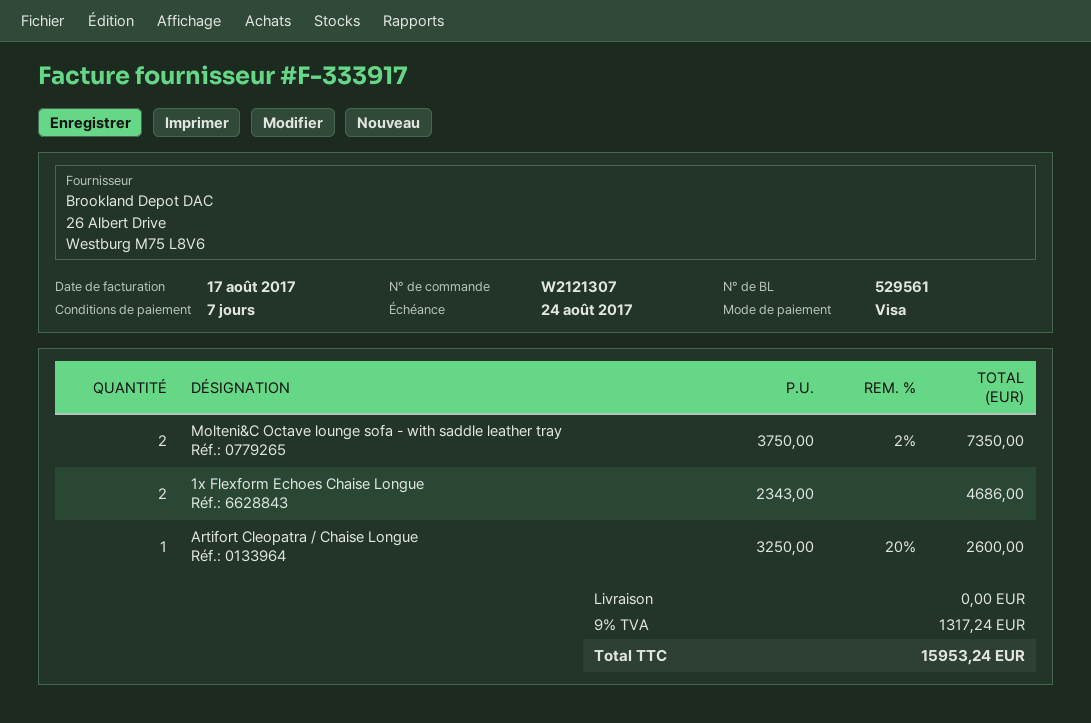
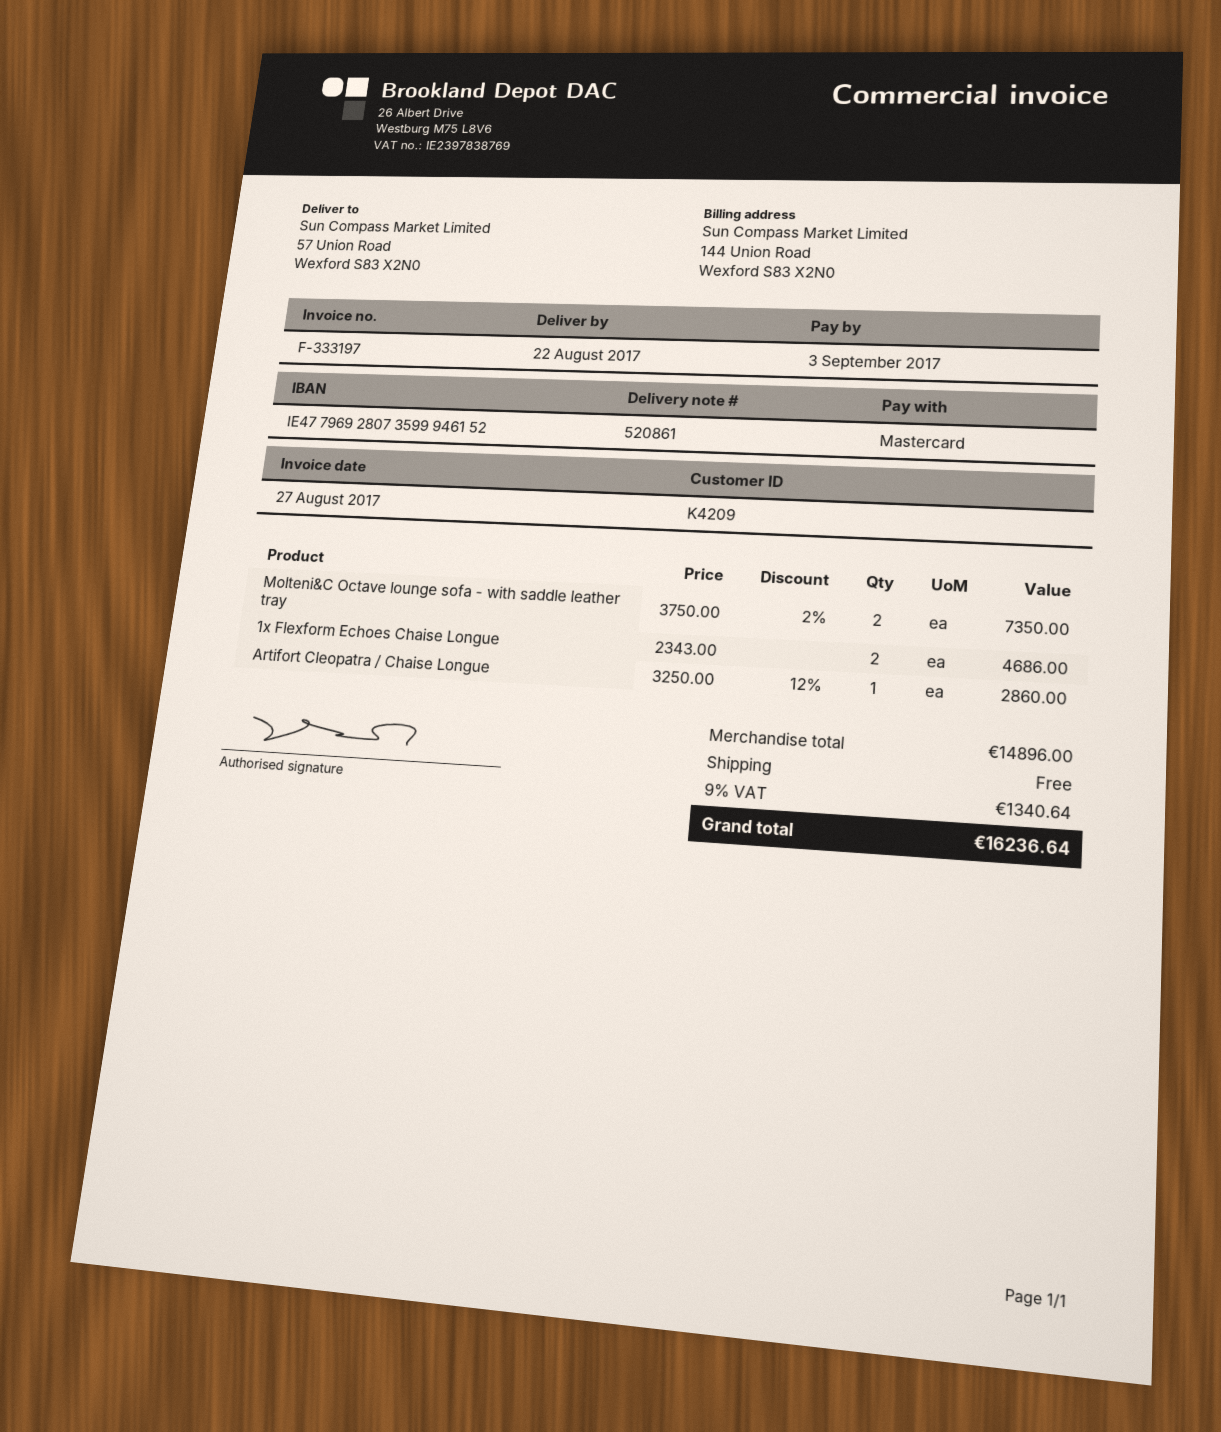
delivery note number: 529561 -> 520861
invoice number: F-333917 -> F-333197
invoice date: 2017-08-17 -> 2017-08-27
due date: 2017-08-24 -> 2017-09-03
payment method: Visa -> Mastercard
Artifort Cleopatra / Chaise Longue: 1 x 3250.00 - 20% = 2600.00 -> 1 x 3250.00 - 12% = 2860.00
tax: 9% = 1317.24 -> 9% = 1340.64
total: 15953.24 -> 16236.64

